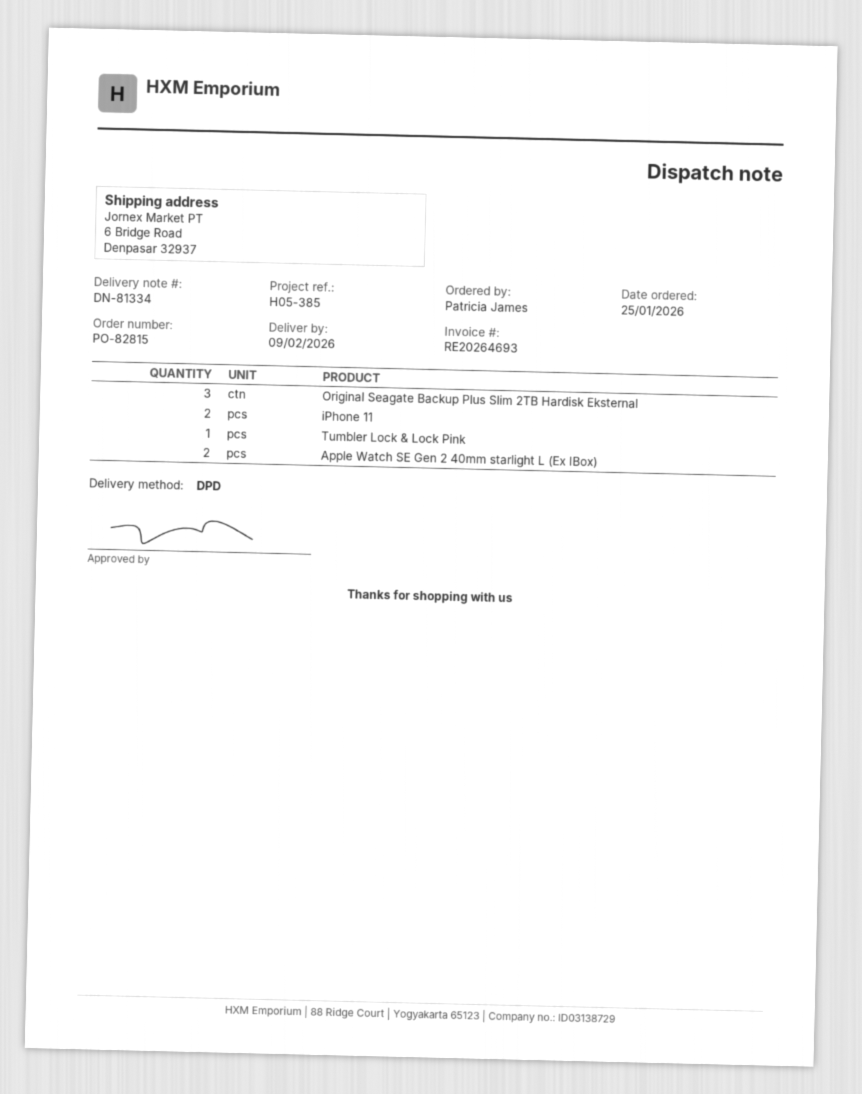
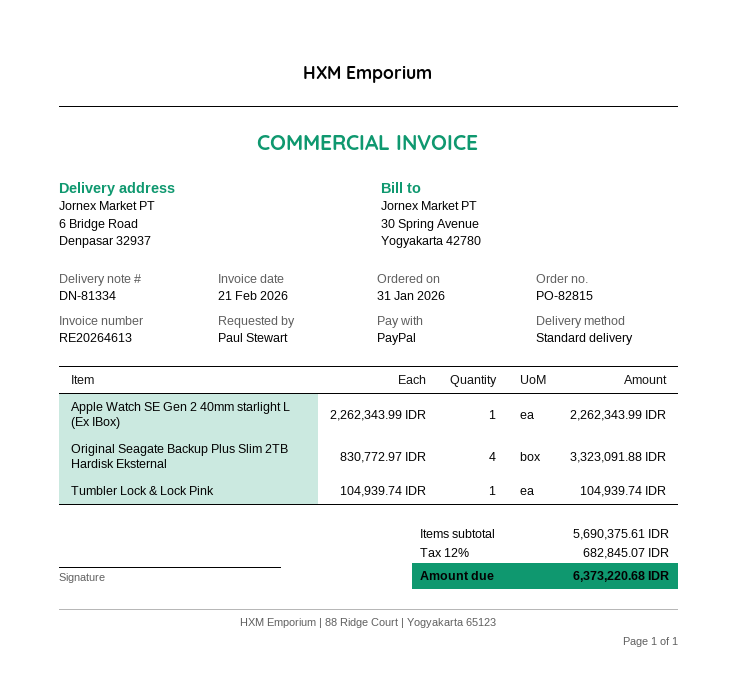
order date: 2026-01-25 -> 2026-01-31
invoice number: RE20264693 -> RE20264613
ordered by: Patricia James -> Paul Stewart
shipping method: DPD -> standard
Original Seagate Backup Plus Slim 2TB Hardisk Eksternal: 3 -> 4
iPhone 11: 2 -> none
Apple Watch SE Gen 2 40mm starlight L (Ex IBox): 2 -> 1

